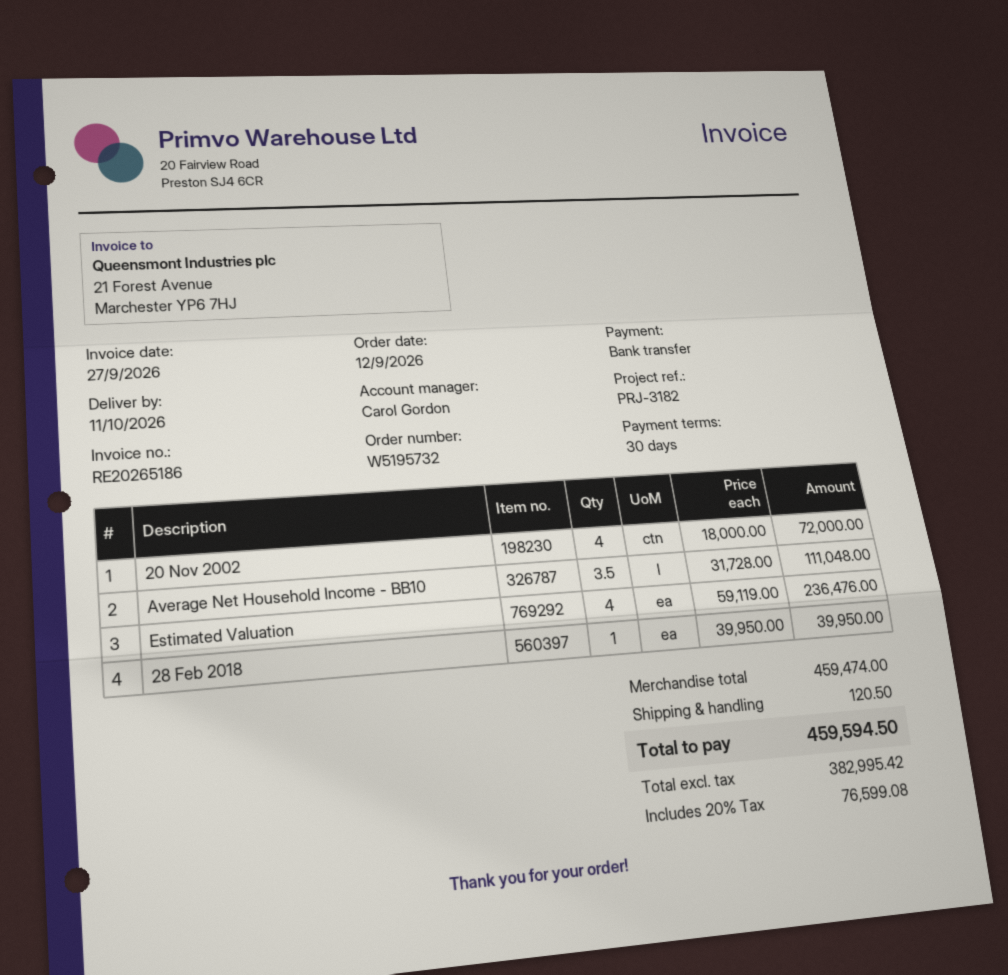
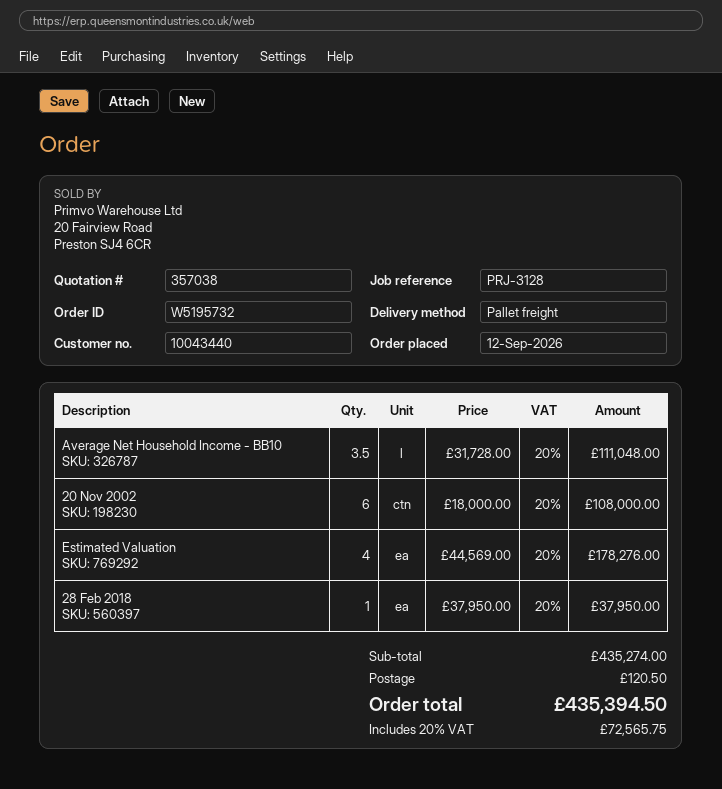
reference: PRJ-3182 -> PRJ-3128
20 Nov 2002: 4 x 18000.00 = 72000.00 -> 6 x 18000.00 = 108000.00
Estimated Valuation: 4 x 59119.00 = 236476.00 -> 4 x 44569.00 = 178276.00
28 Feb 2018: 1 x 39950.00 = 39950.00 -> 1 x 37950.00 = 37950.00
subtotal: 459474.00 -> 435274.00
tax: 20% = 76599.08 -> 20% = 72565.75
total: 459594.50 -> 435394.50

